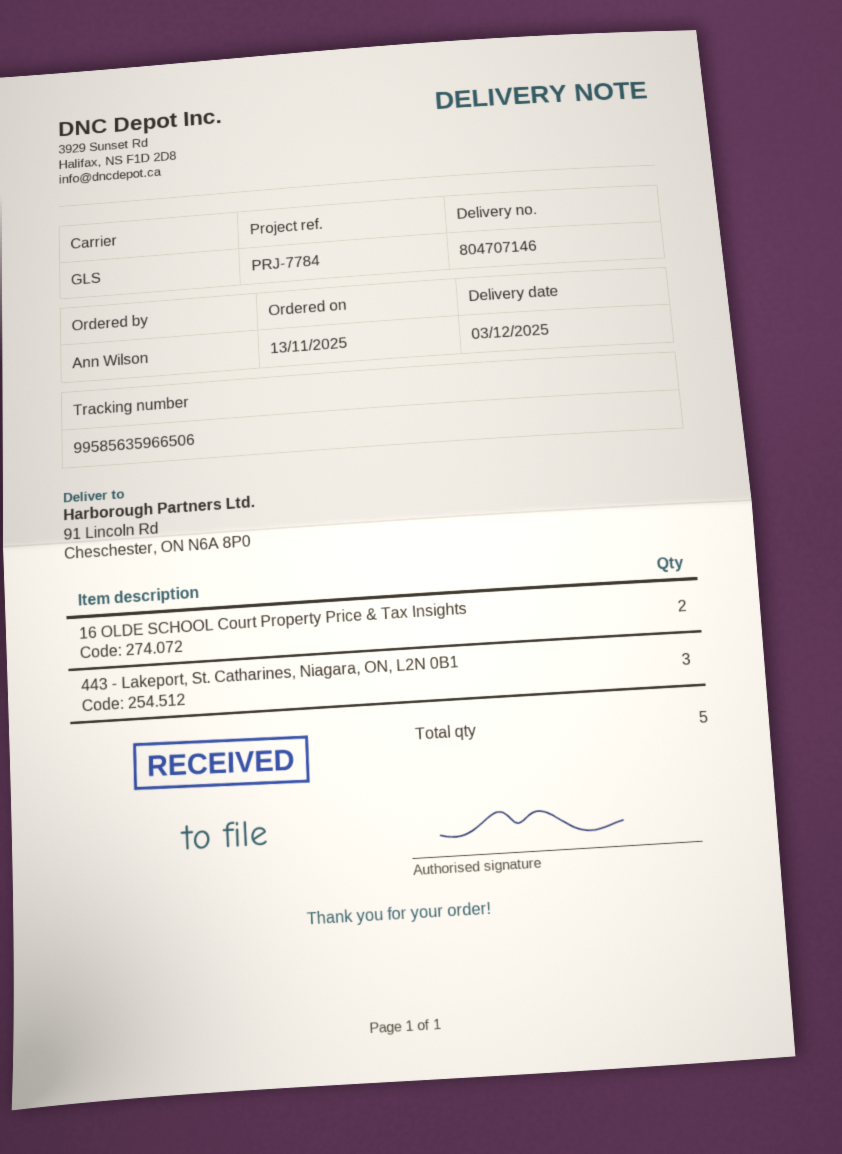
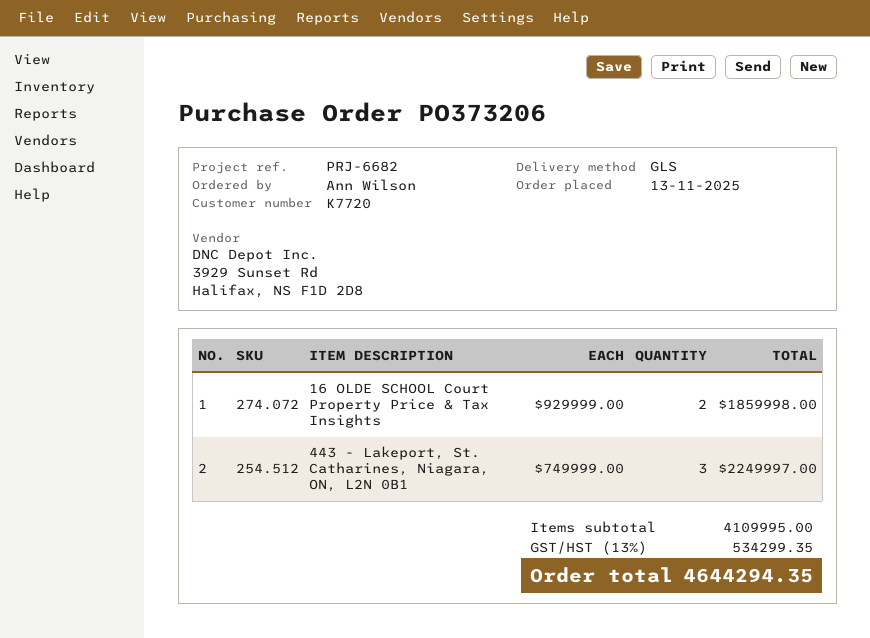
reference: PRJ-7784 -> PRJ-6682

